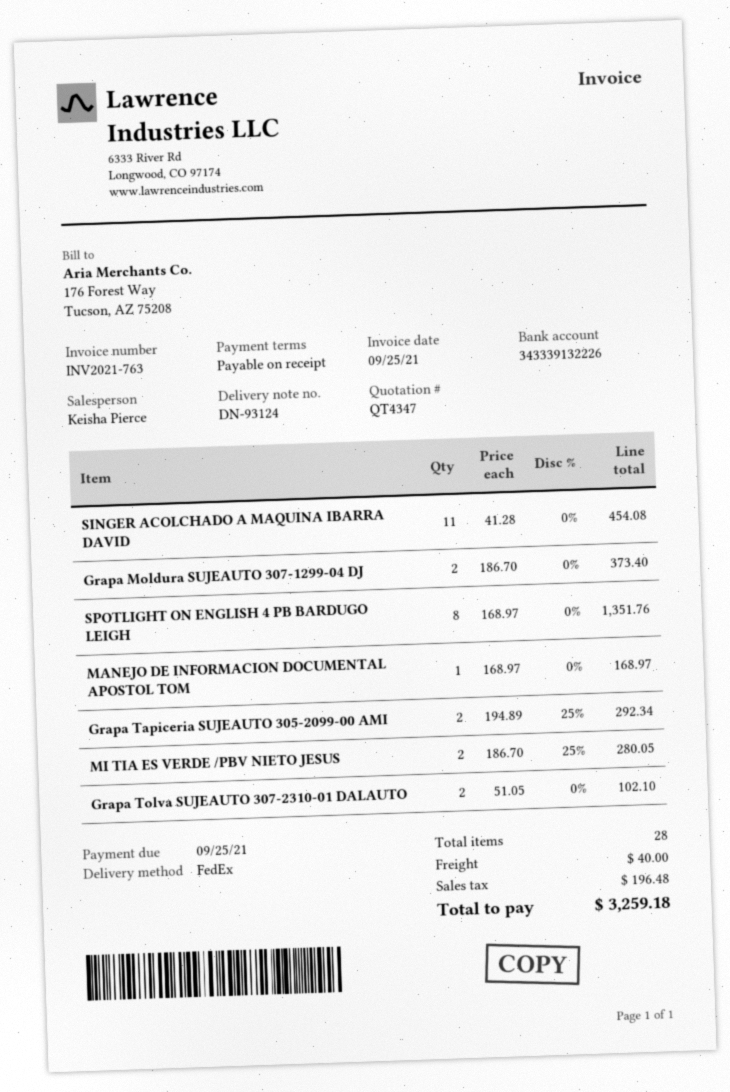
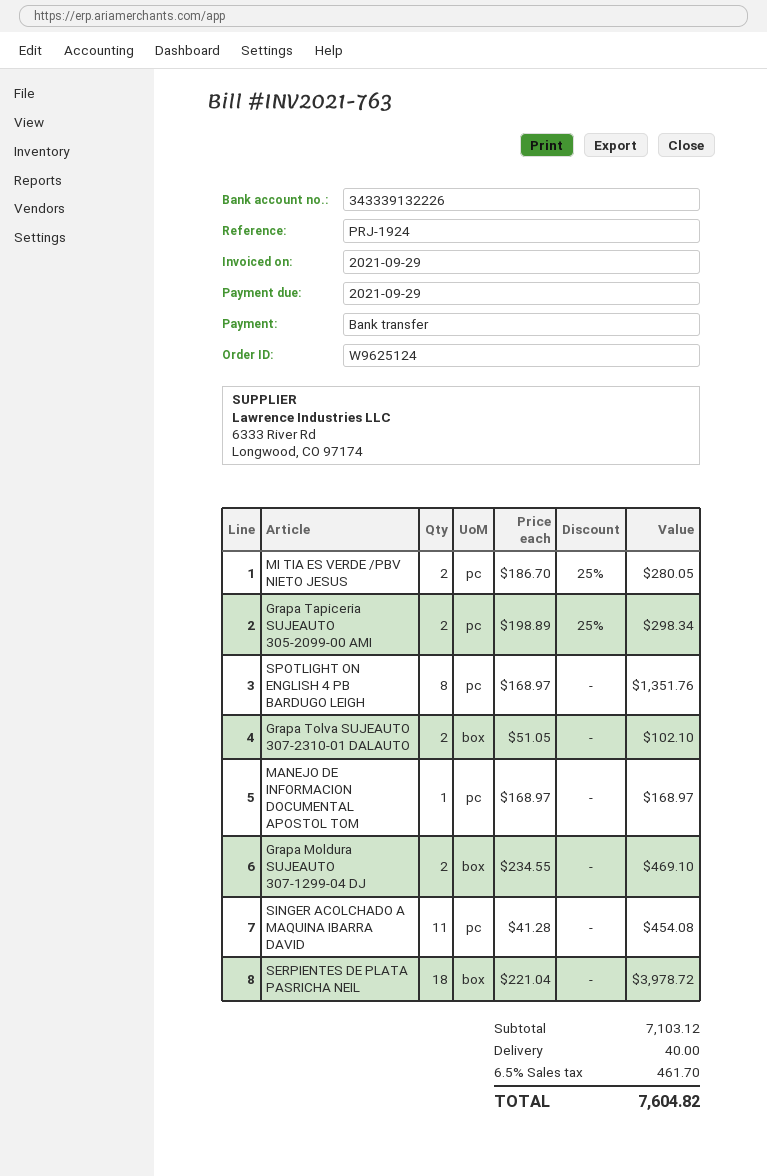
invoice date: 2021-09-25 -> 2021-09-29
due date: 2021-09-25 -> 2021-09-29
Grapa Moldura SUJEAUTO 307-1299-04 DJ: 2 x 186.70 = 373.40 -> 2 x 234.55 = 469.10
Grapa Tapiceria SUJEAUTO 305-2099-00 AMI: 2 x 194.89 - 25% = 292.34 -> 2 x 198.89 - 25% = 298.34
SERPIENTES DE PLATA PASRICHA NEIL: none -> 18 x 221.04 = 3978.72
tax: 196.48 -> 461.70
total: 3259.18 -> 7604.82

